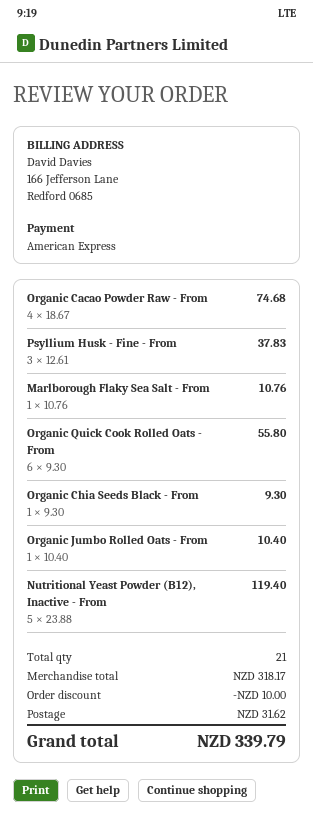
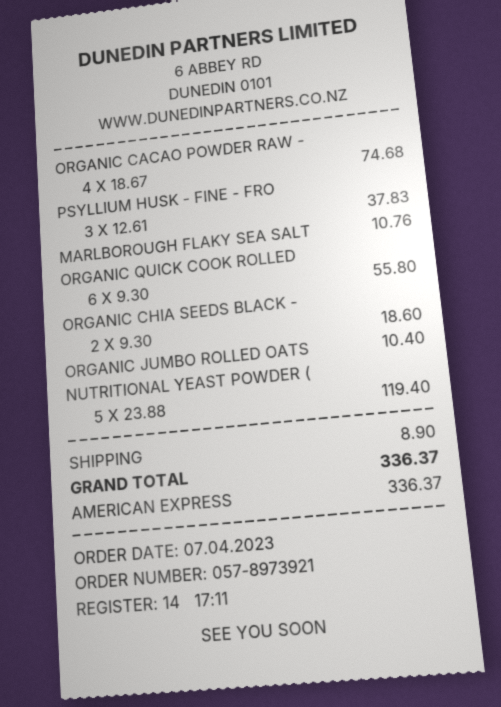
Organic Chia Seeds Black - From: 1 x 9.30 = 9.30 -> 2 x 9.30 = 18.60
discount: 10.00 -> none
shipping: 31.62 -> 8.90
total: 339.79 -> 336.37

